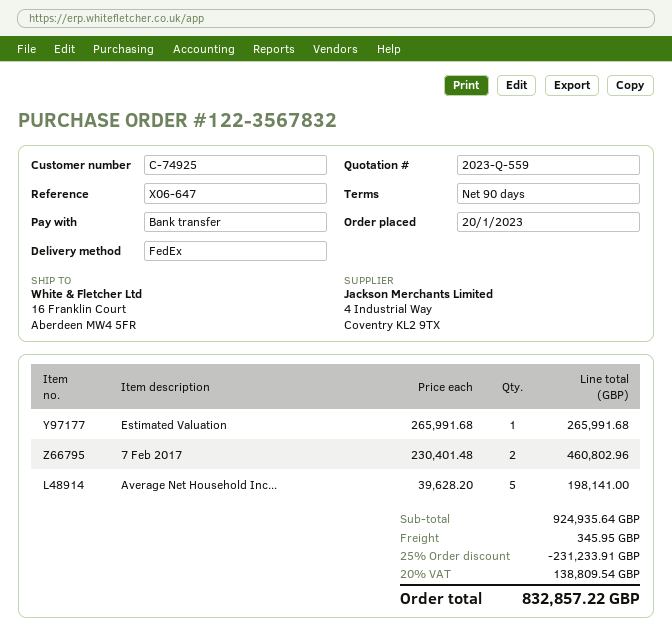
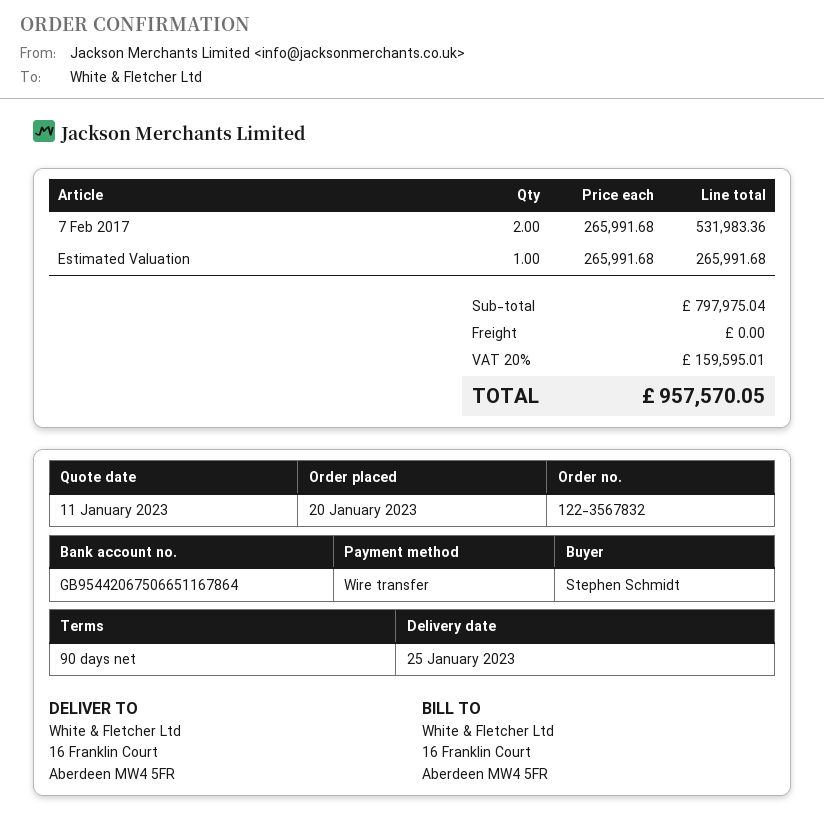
7 Feb 2017: 2 x 230401.48 = 460802.96 -> 2 x 265991.68 = 531983.36
Average Net Household Inc...: 5 x 39628.20 = 198141.00 -> none
subtotal: 924935.64 -> 797975.04
discount: 25% = 231233.91 -> none
shipping: 345.95 -> 0.00
tax: 20% = 138809.54 -> 20% = 159595.01
total: 832857.22 -> 957570.05

